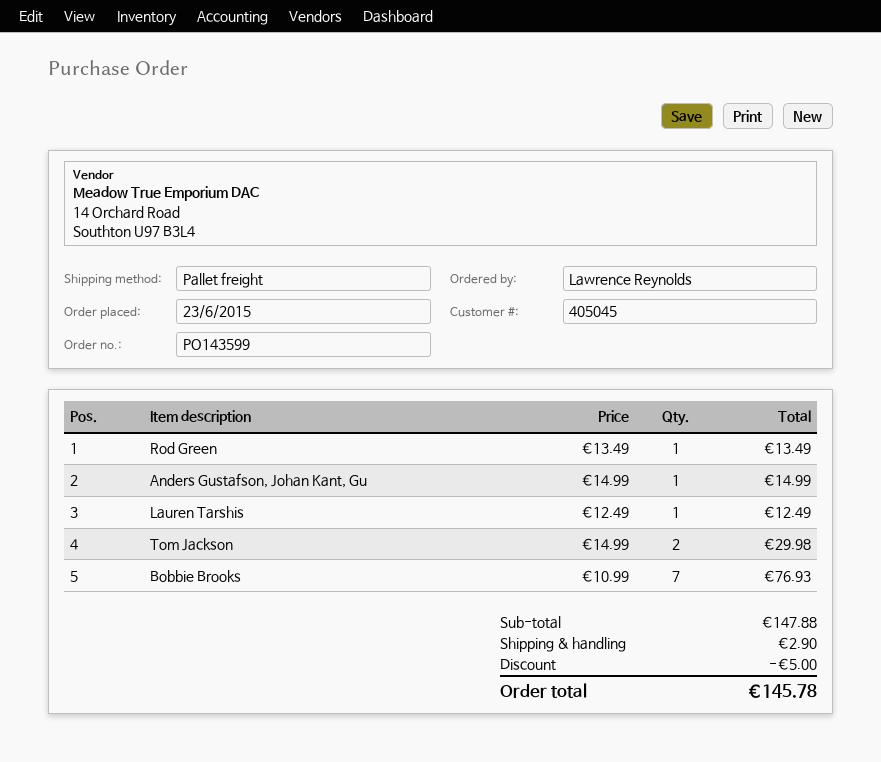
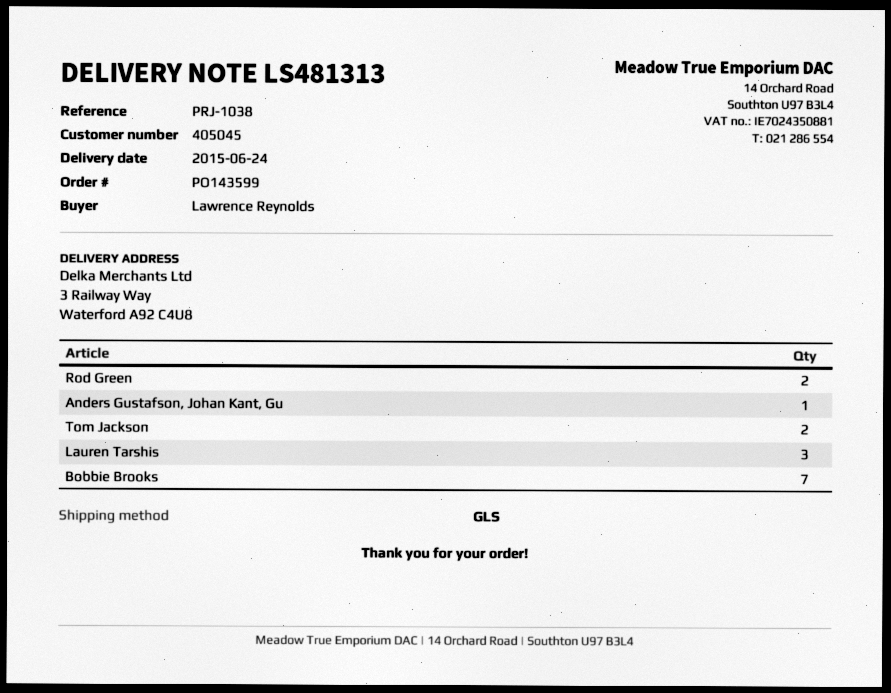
shipping method: pallet freight -> GLS
Rod Green: 1 -> 2
Lauren Tarshis: 1 -> 3

